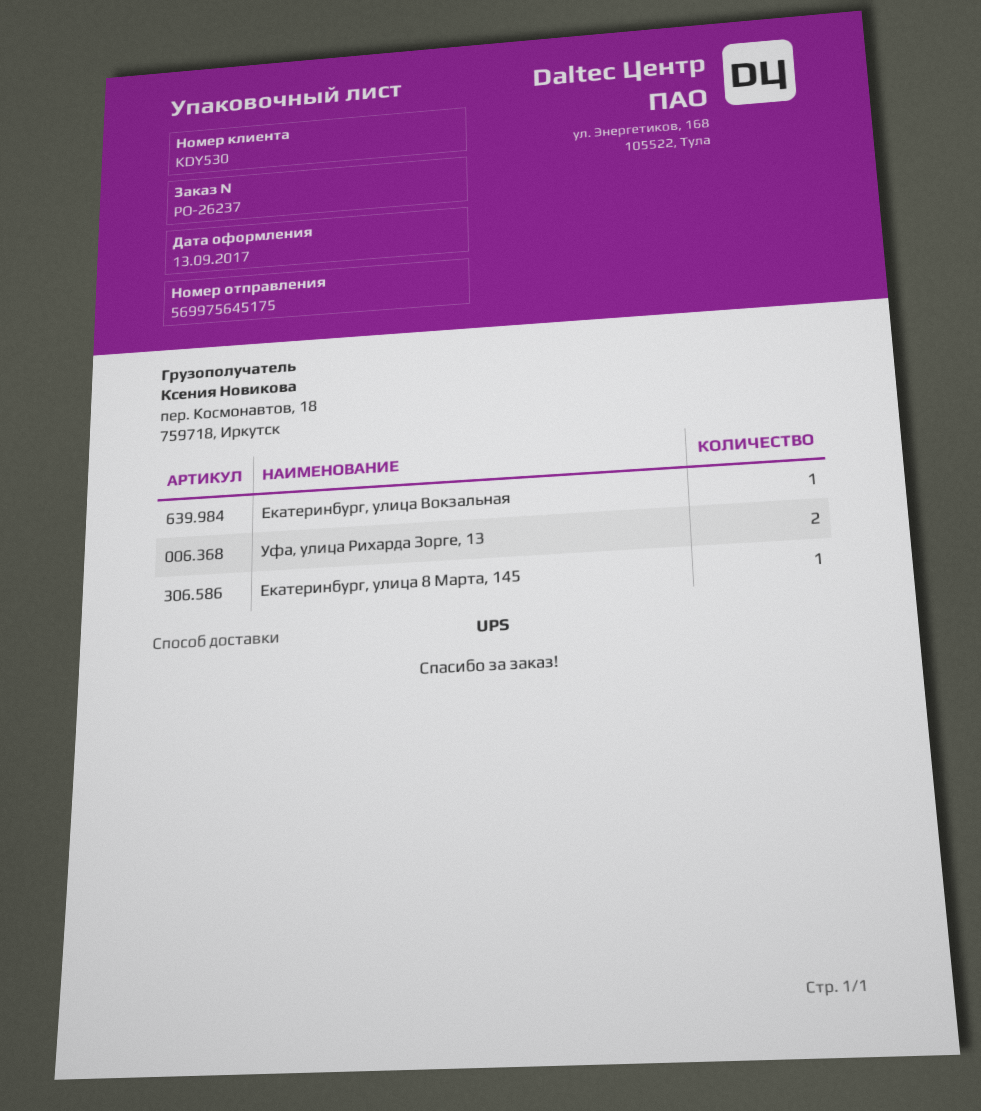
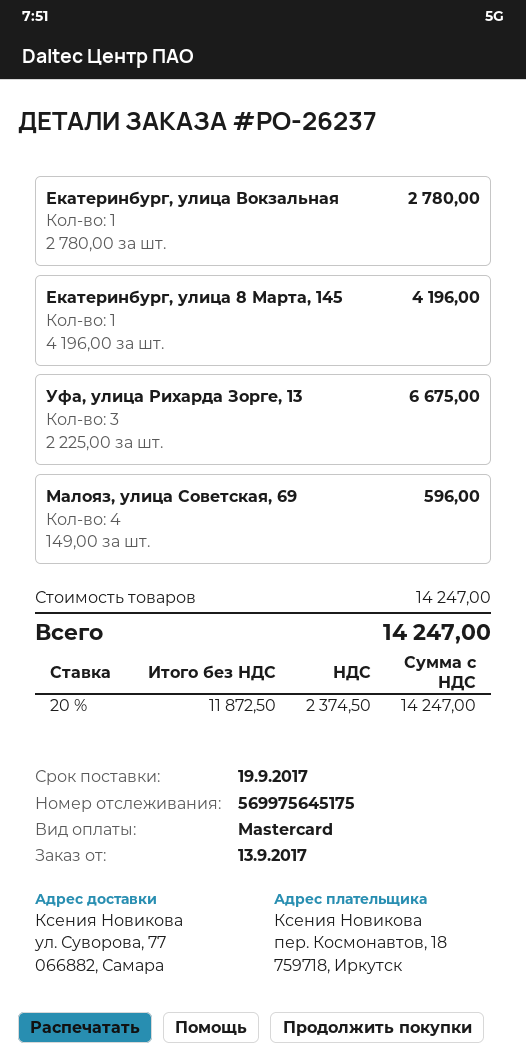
ship to: пер. Космонавтов, 18, 759718, Иркутск -> ул. Суворова, 77, 066882, Самара
Уфа, улица Рихарда Зорге, 13: 2 -> 3
Малояз, улица Советская, 69: none -> 4

